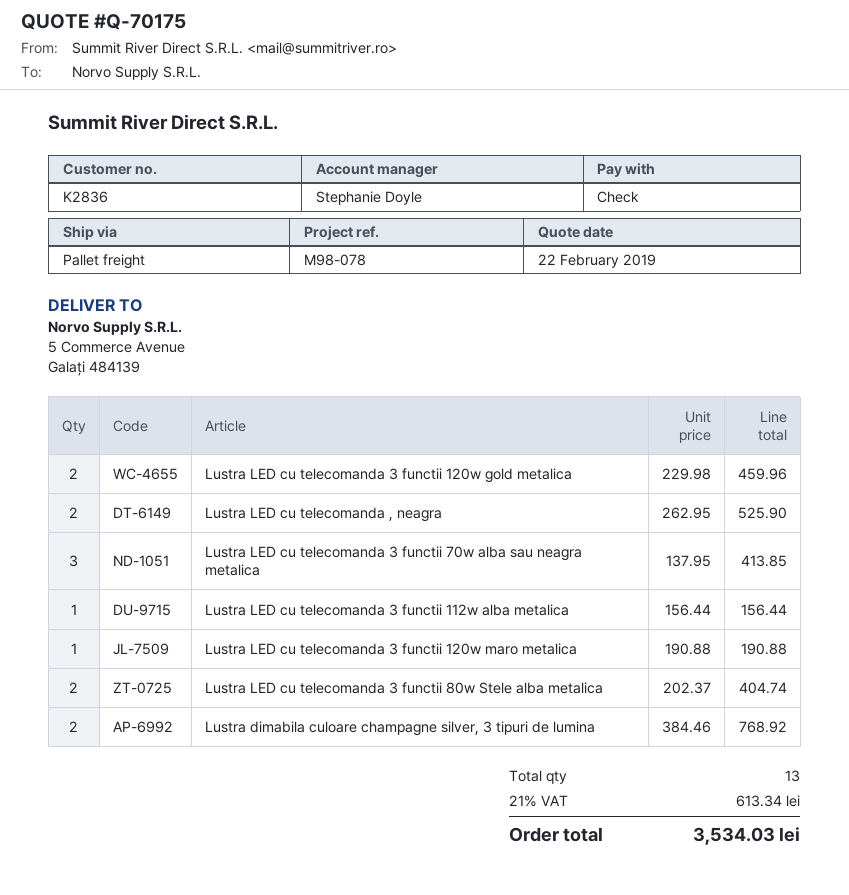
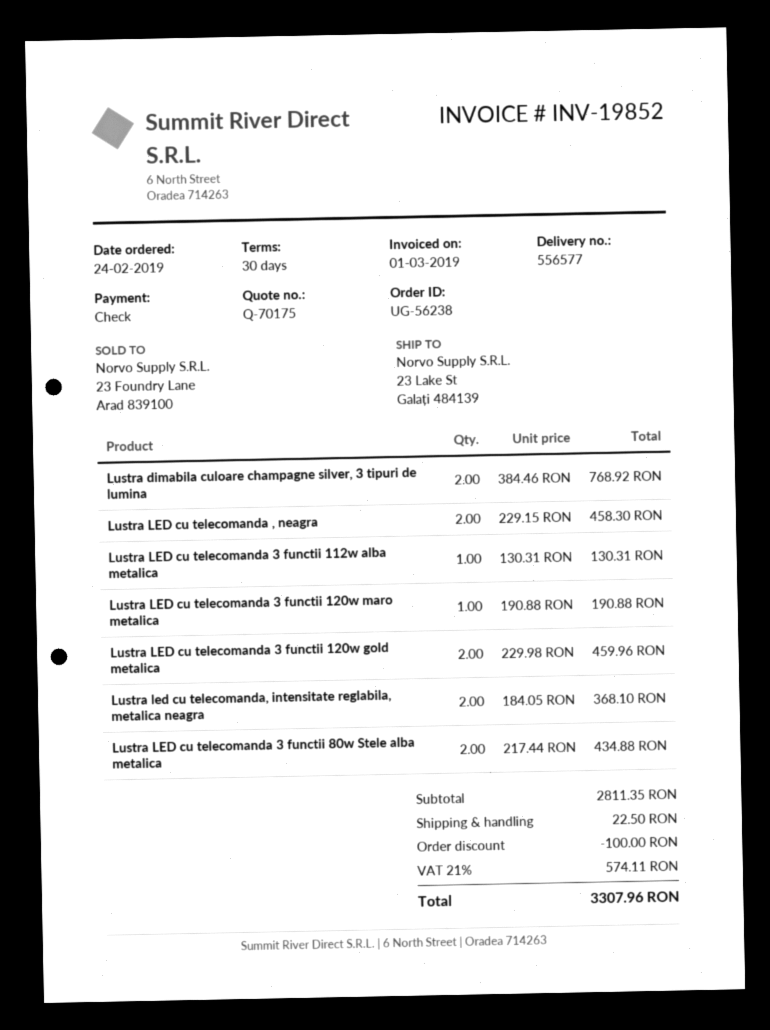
ship to: 5 Commerce Avenue, Galați 484139 -> 23 Lake St, Galați 484139
Lustra LED cu telecomanda , neagra: 2 x 262.95 = 525.90 -> 2 x 229.15 = 458.30
Lustra LED cu telecomanda 3 functii 70w alba sau neagra metalica: 3 x 137.95 = 413.85 -> none
Lustra LED cu telecomanda 3 functii 112w alba metalica: 1 x 156.44 = 156.44 -> 1 x 130.31 = 130.31
Lustra LED cu telecomanda 3 functii 80w Stele alba metalica: 2 x 202.37 = 404.74 -> 2 x 217.44 = 434.88
Lustra led cu telecomanda, intensitate reglabila, metalica neagra: none -> 2 x 184.05 = 368.10
discount: none -> 100.00
shipping: none -> 22.50
tax: 21% = 613.34 -> 21% = 574.11
total: 3534.03 -> 3307.96

